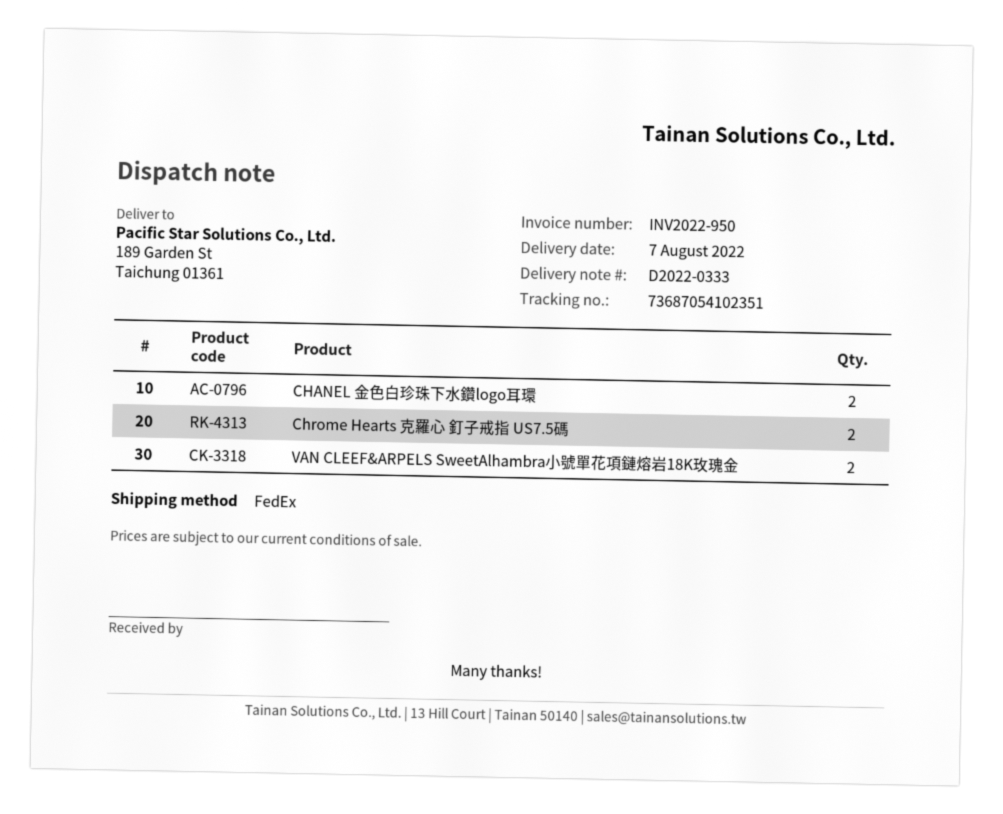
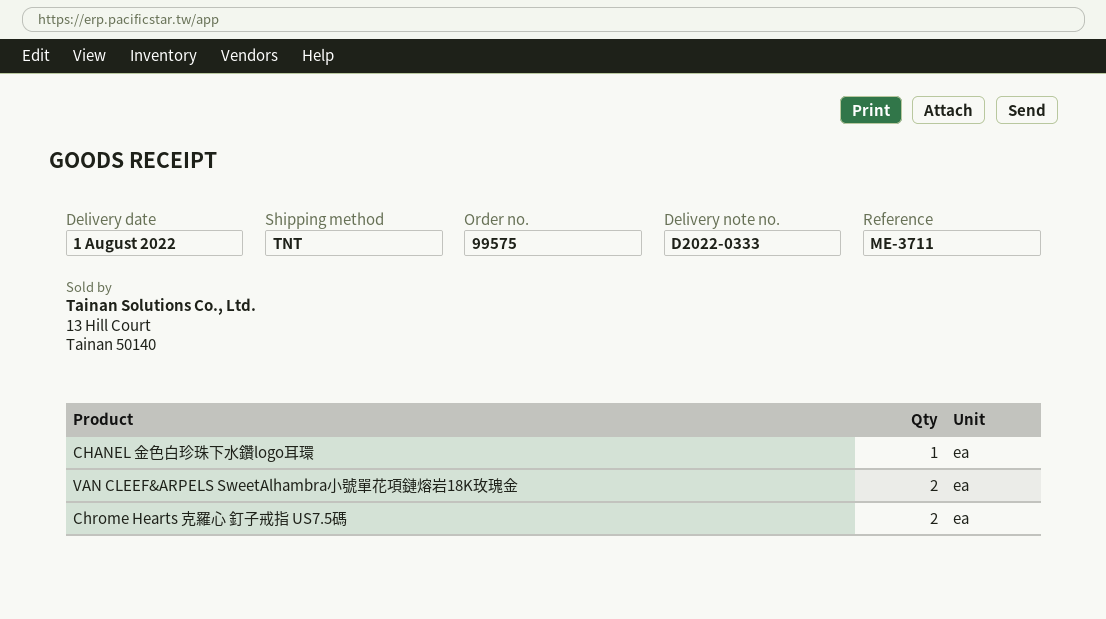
delivery date: 2022-08-07 -> 2022-08-01
shipping method: FedEx -> TNT
CHANEL 金色白珍珠下水鑽logo耳環: 2 -> 1

